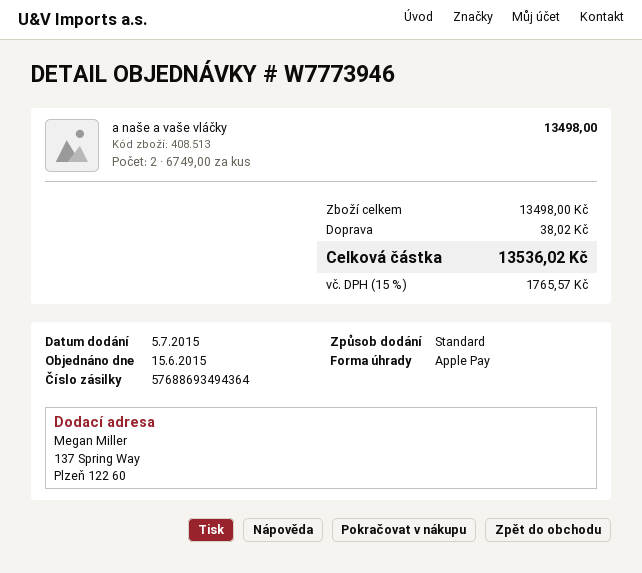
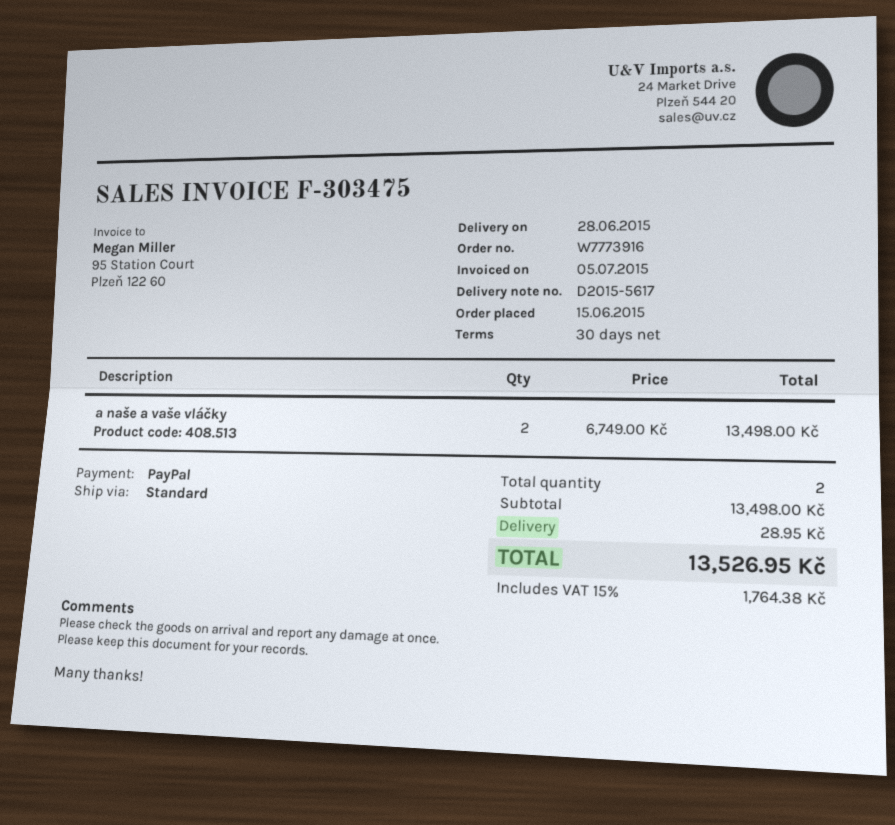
order number: W7773946 -> W7773916
delivery date: 2015-07-05 -> 2015-06-28
payment method: Apple Pay -> PayPal
shipping: 38.02 -> 28.95
tax: 15% = 1765.57 -> 15% = 1764.38
total: 13536.02 -> 13526.95

